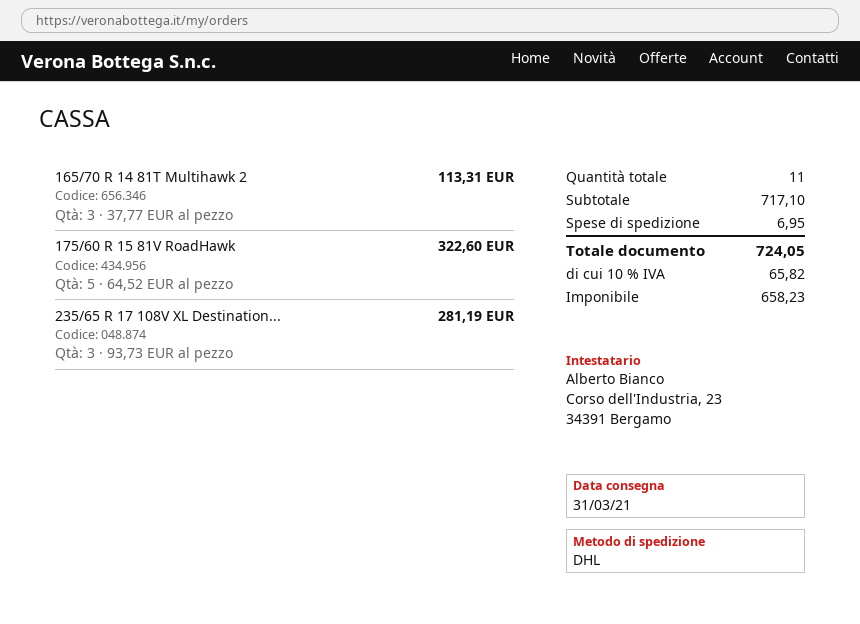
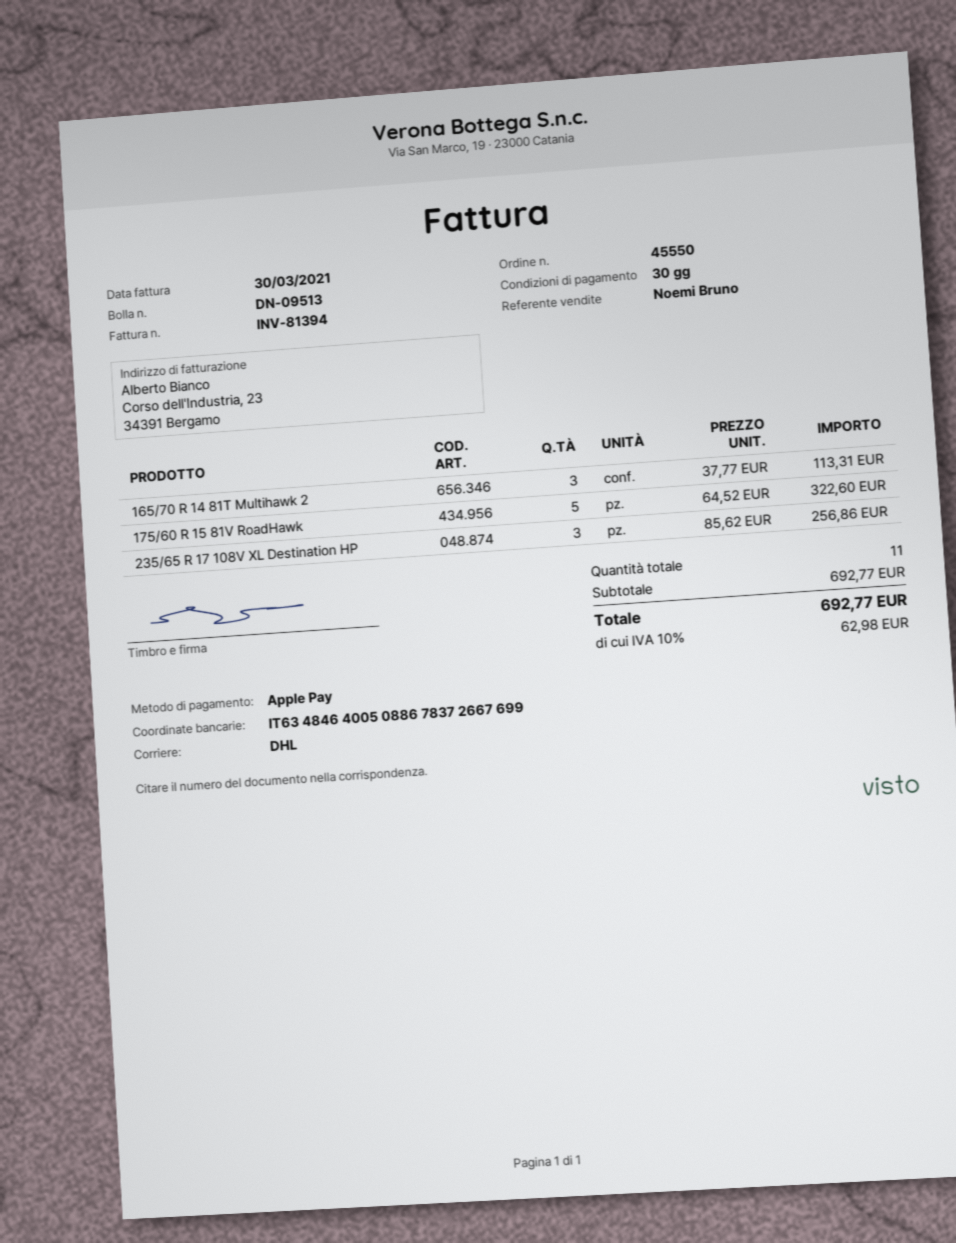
235/65 R 17 108V XL Destination...: 3 x 93.73 = 281.19 -> 3 x 85.62 = 256.86
subtotal: 717.10 -> 692.77
shipping: 6.95 -> none
tax: 10% = 65.82 -> 10% = 62.98
total: 724.05 -> 692.77

